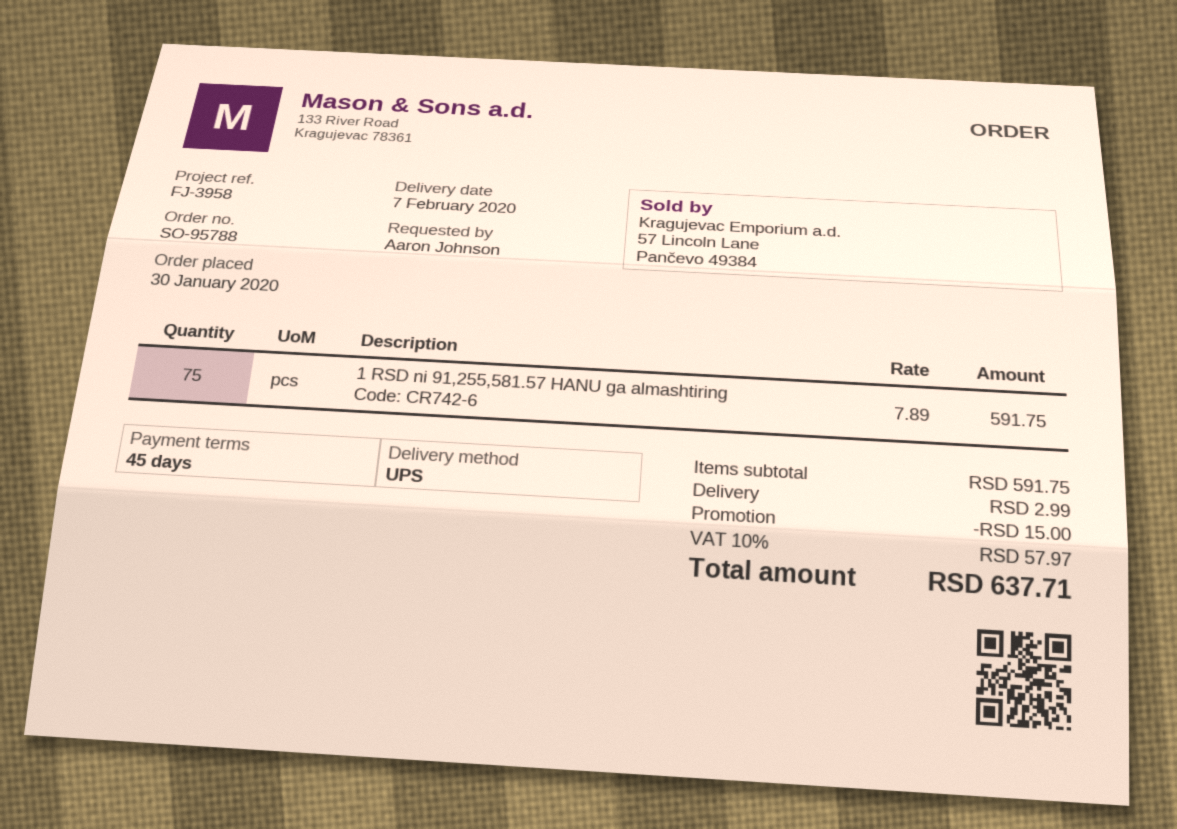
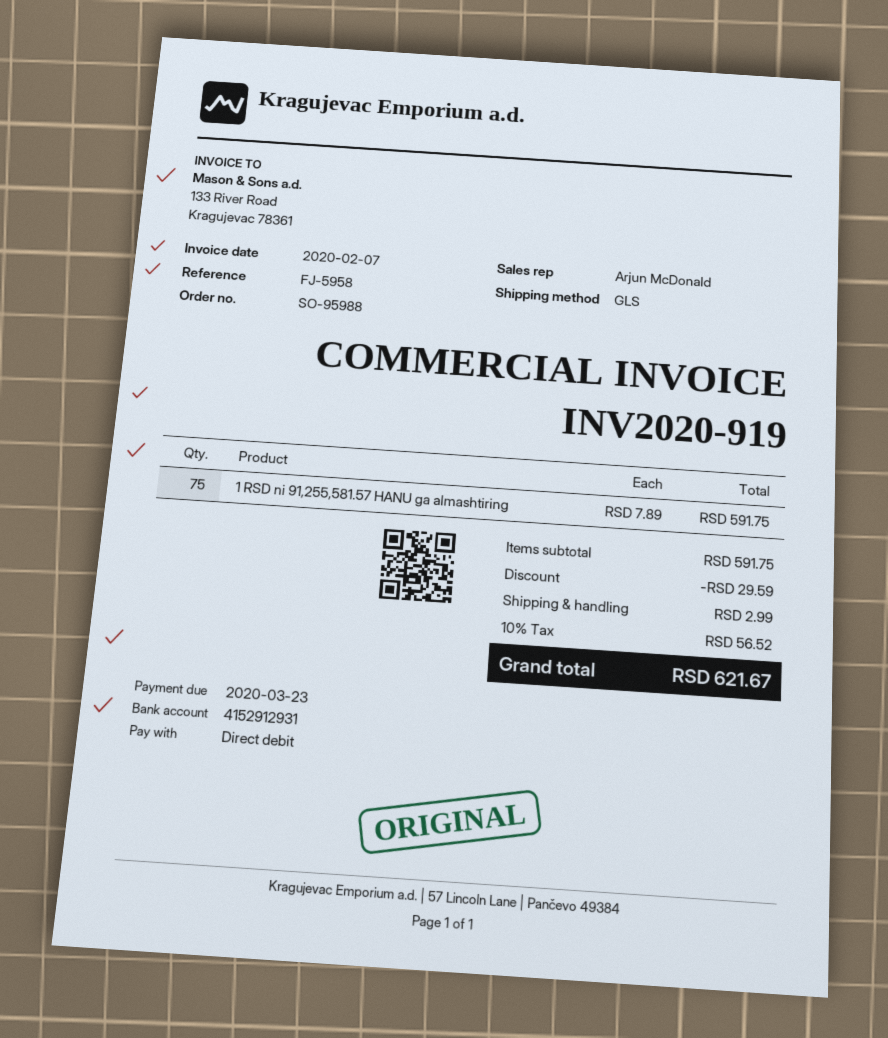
order number: SO-95788 -> SO-95988
reference: FJ-3958 -> FJ-5958
shipping method: UPS -> GLS
discount: 15.00 -> 29.59
tax: 10% = 57.97 -> 10% = 56.52
total: 637.71 -> 621.67

